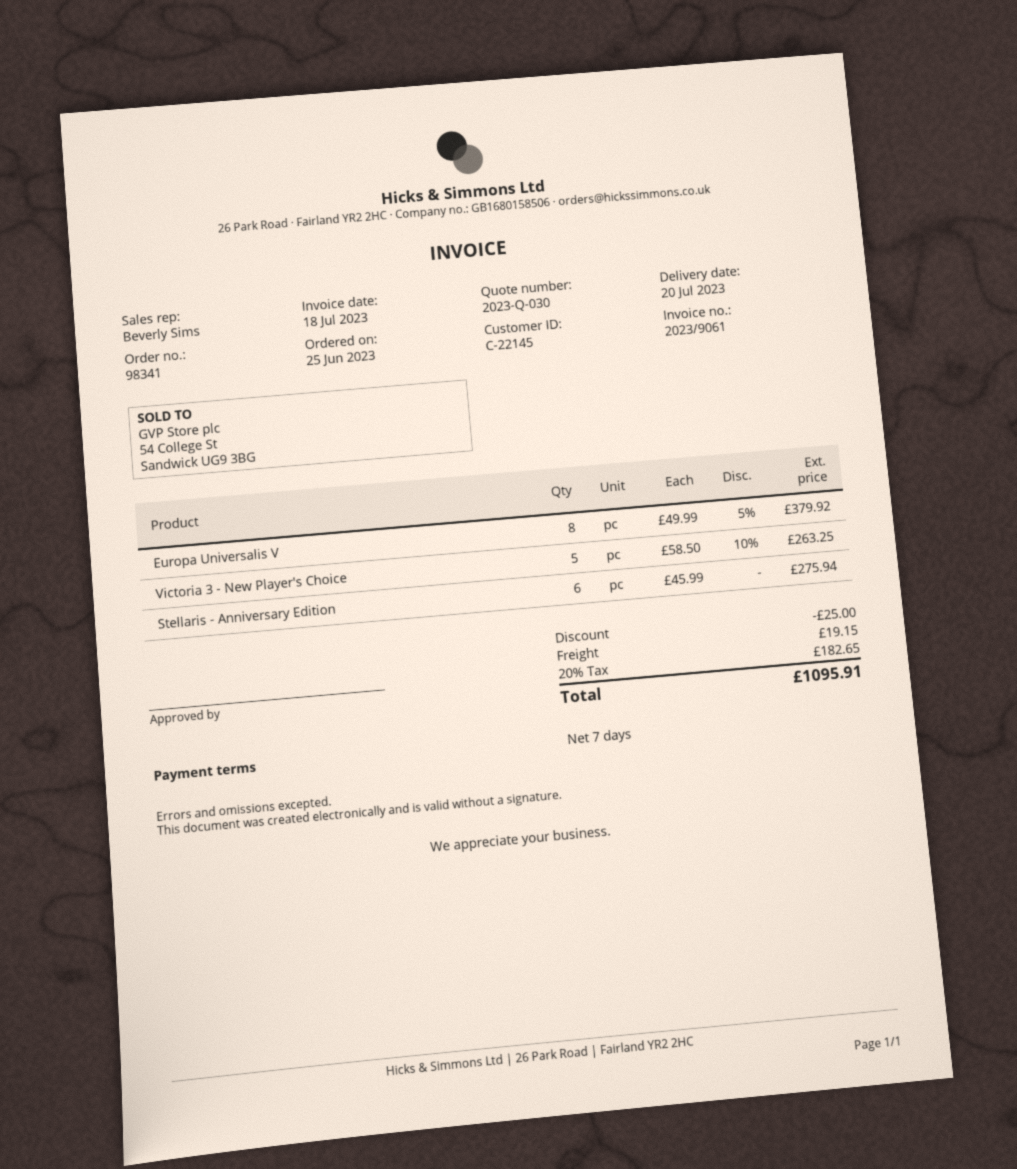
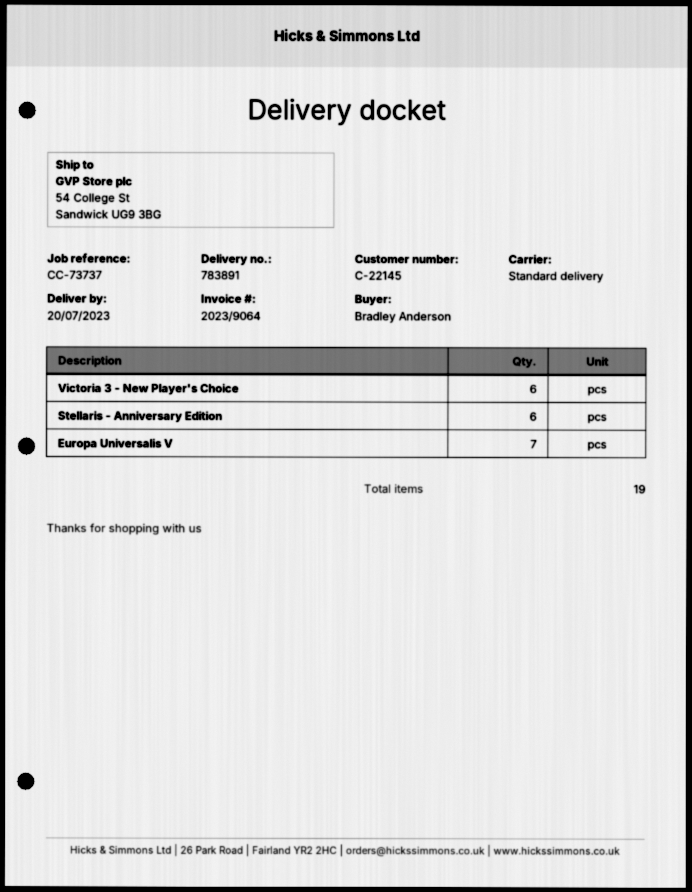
invoice number: 2023/9061 -> 2023/9064
Europa Universalis V: 8 -> 7
Victoria 3 - New Player's Choice: 5 -> 6

